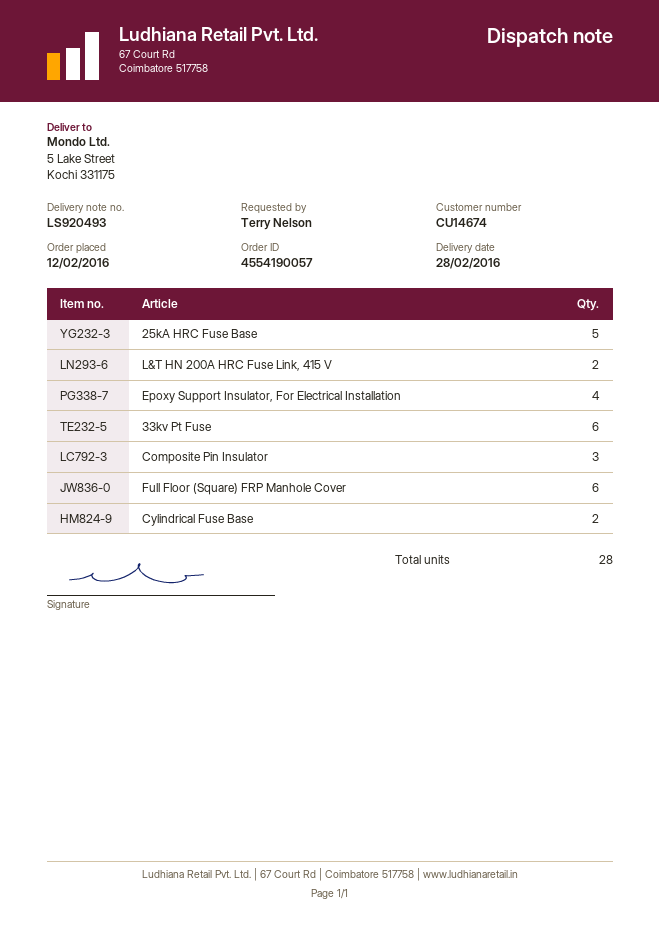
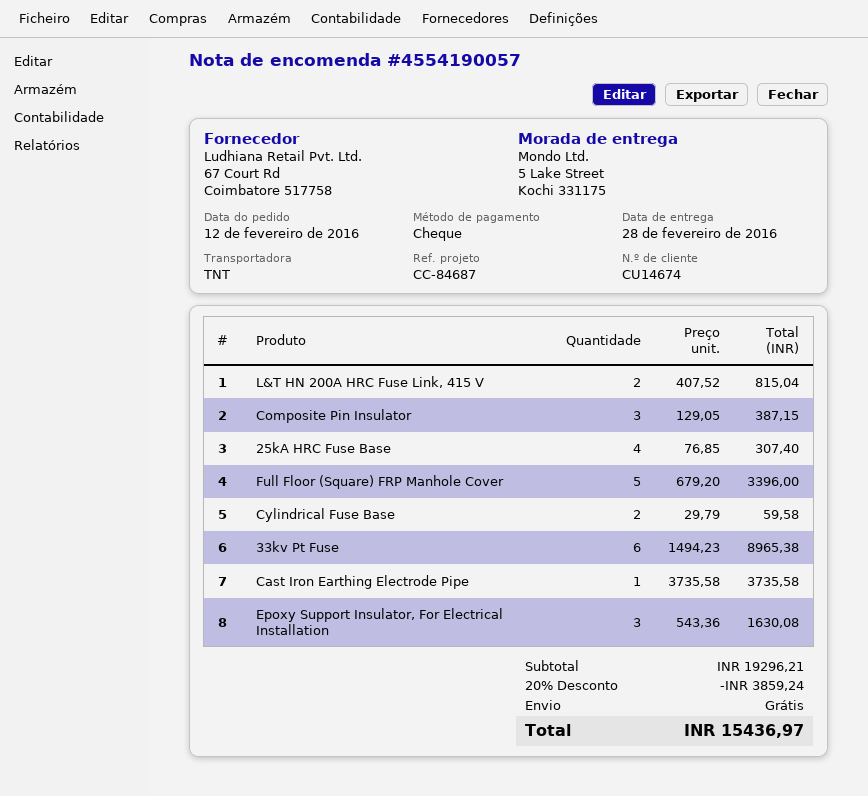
25kA HRC Fuse Base: 5 -> 4
Epoxy Support Insulator, For Electrical Installation: 4 -> 3
Full Floor (Square) FRP Manhole Cover: 6 -> 5
Cast Iron Earthing Electrode Pipe: none -> 1

